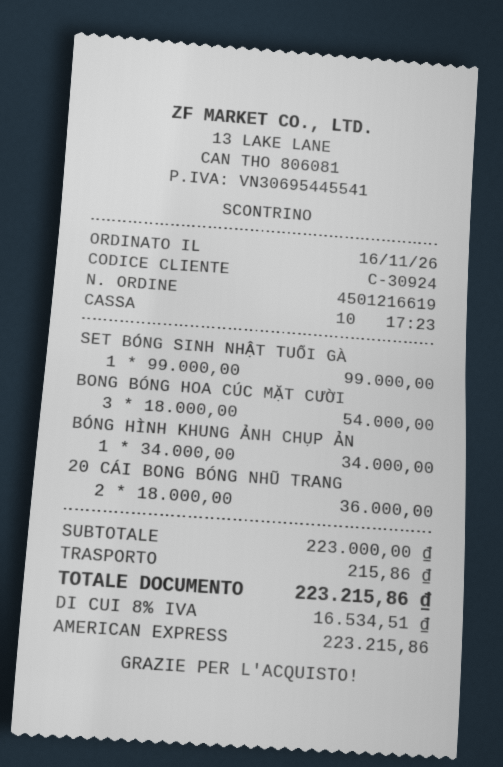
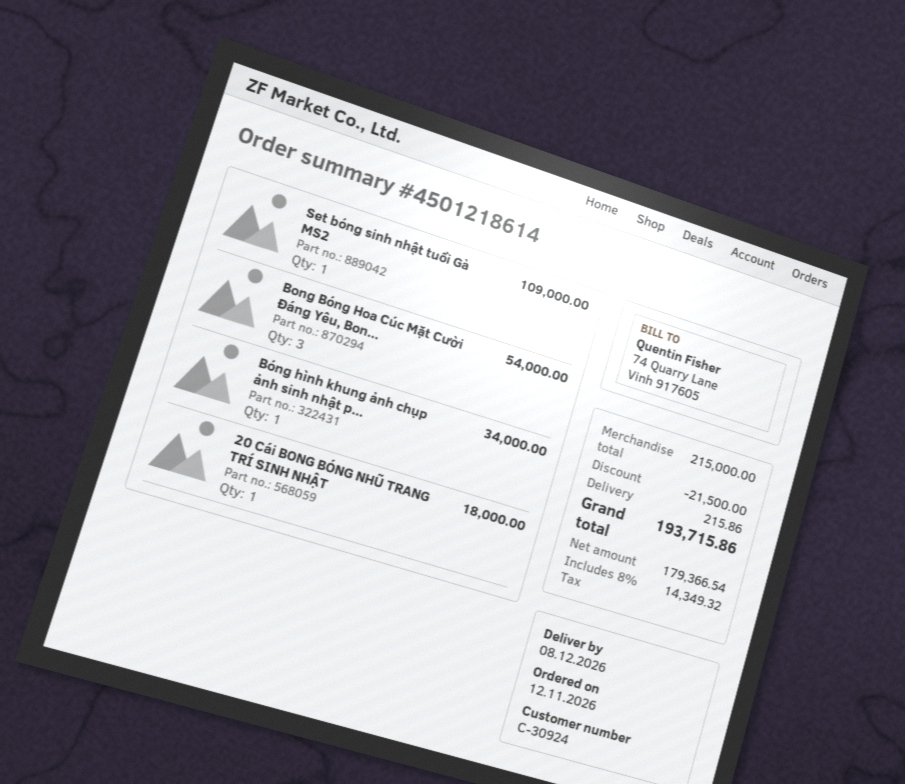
order number: 4501216619 -> 4501218614
order date: 2026-11-16 -> 2026-11-12
SET BÓNG SINH NHẬT TUỔI GÀ: 1 for 99000.00 -> 1 for 109000.00
20 CÁI BONG BÓNG NHŨ TRANG: 2 for 36000.00 -> 1 for 18000.00
subtotal: 223000.00 -> 215000.00
discount: none -> 21500.00
tax: 8% = 16534.51 -> 8% = 14349.32
total: 223215.86 -> 193715.86

